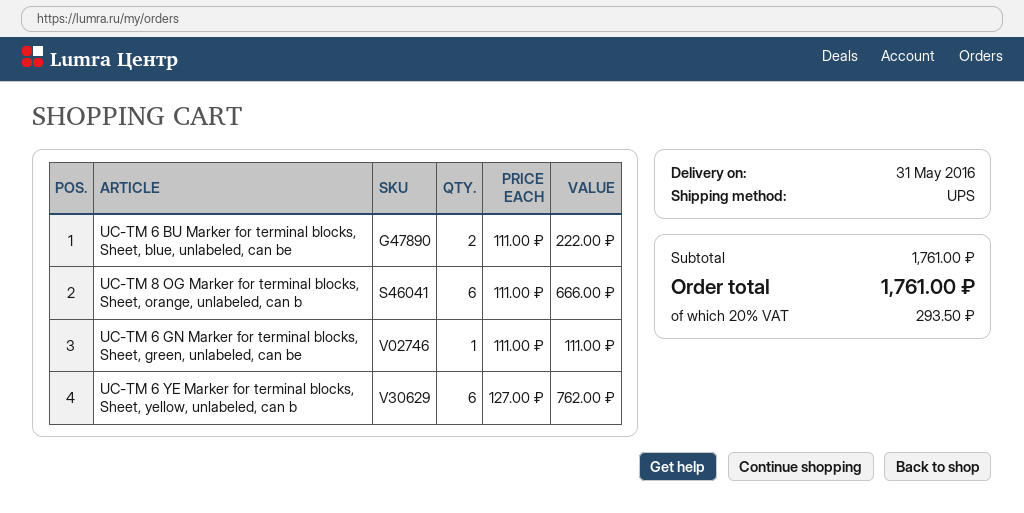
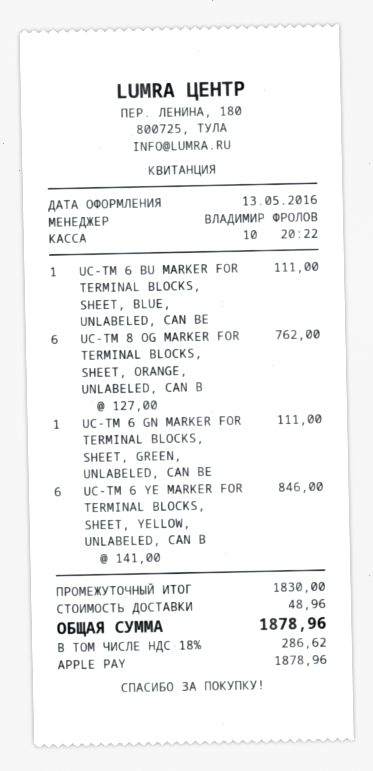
UC-TM 6 BU Marker for terminal blocks, Sheet, blue, unlabeled, can be: 2 x 111.00 = 222.00 -> 1 x 111.00 = 111.00
UC-TM 8 OG Marker for terminal blocks, Sheet, orange, unlabeled, can b: 6 x 111.00 = 666.00 -> 6 x 127.00 = 762.00
UC-TM 6 YE Marker for terminal blocks, Sheet, yellow, unlabeled, can b: 6 x 127.00 = 762.00 -> 6 x 141.00 = 846.00
subtotal: 1761.00 -> 1830.00
shipping: none -> 48.96
tax: 20% = 293.50 -> 18% = 286.62
total: 1761.00 -> 1878.96

